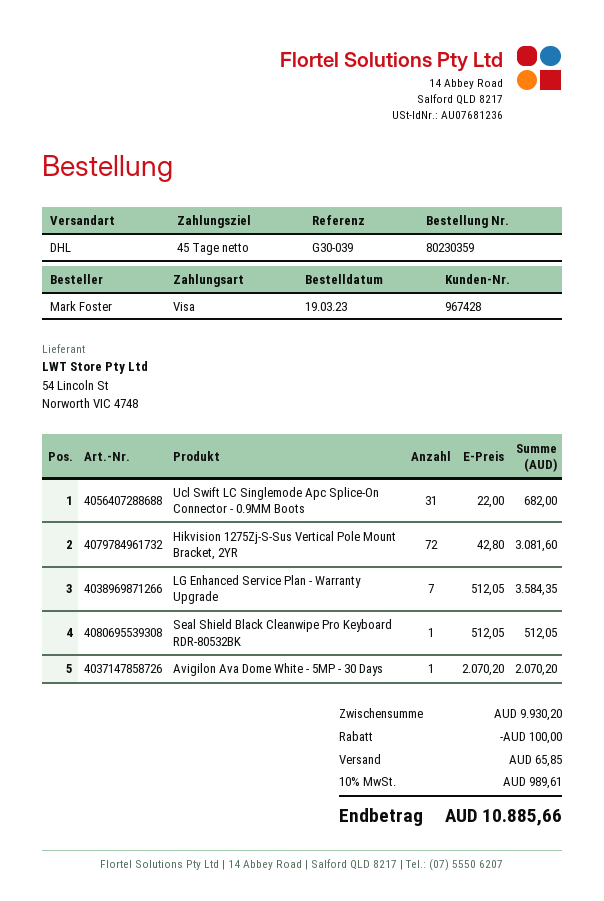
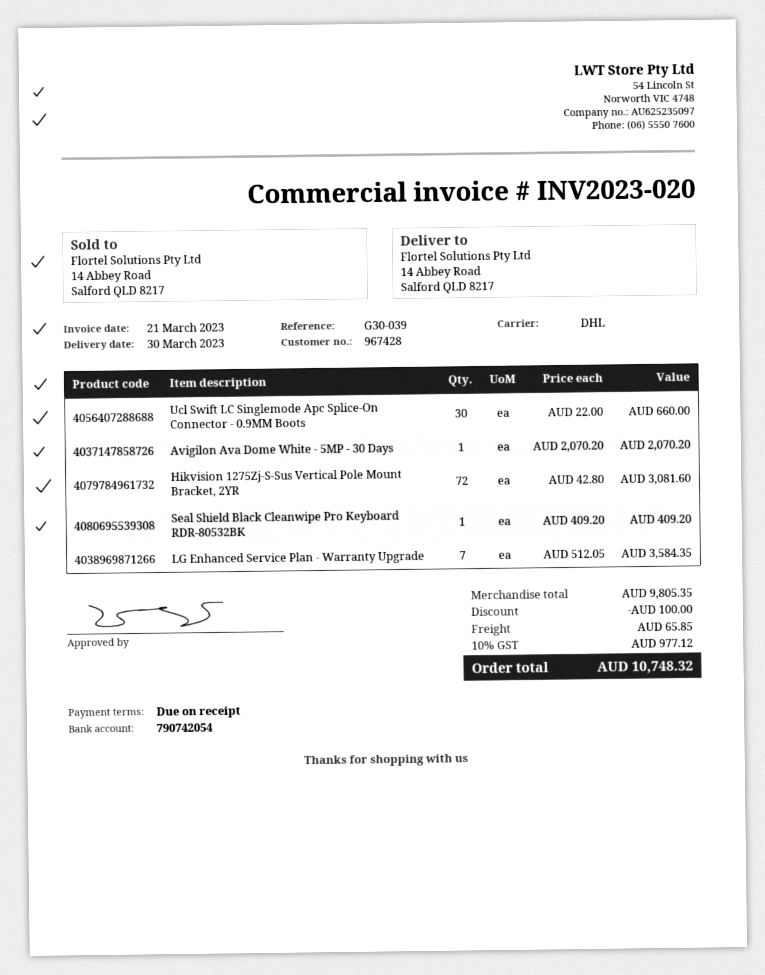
payment terms: 45 days -> on receipt
Ucl Swift LC Singlemode Apc Splice-On Connector - 0.9MM Boots: 31 x 22.00 = 682.00 -> 30 x 22.00 = 660.00
Seal Shield Black Cleanwipe Pro Keyboard RDR-80532BK: 1 x 512.05 = 512.05 -> 1 x 409.20 = 409.20
subtotal: 9930.20 -> 9805.35
tax: 10% = 989.61 -> 10% = 977.12
total: 10885.66 -> 10748.32

